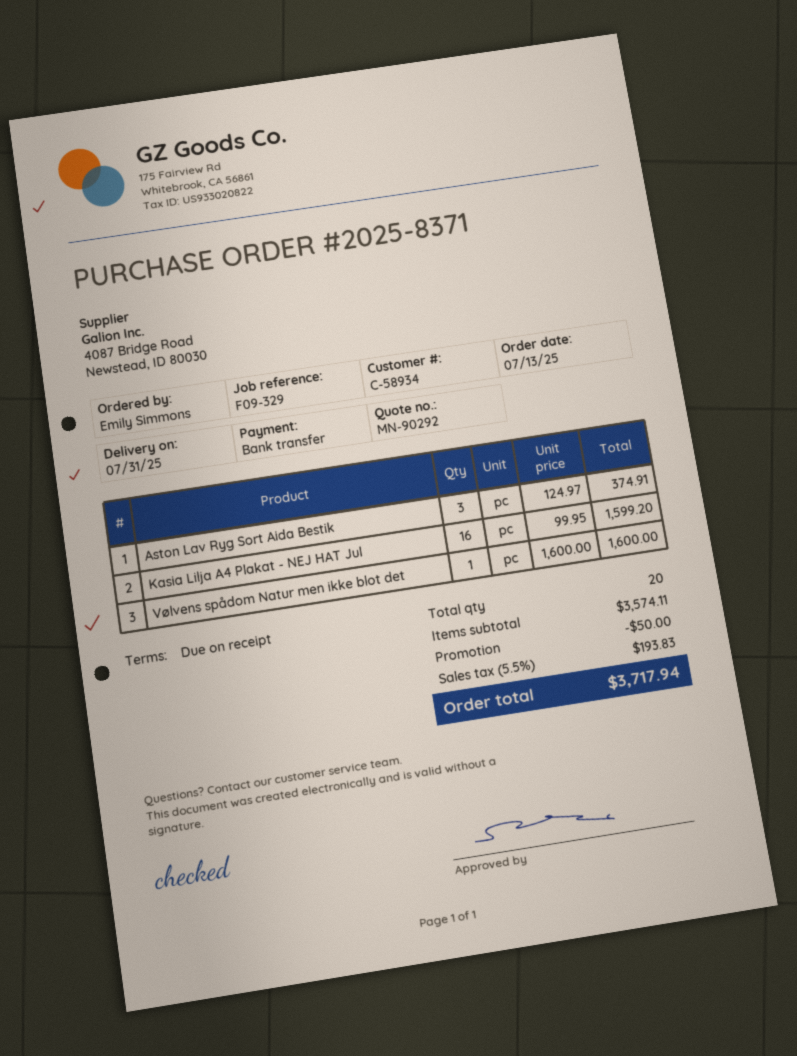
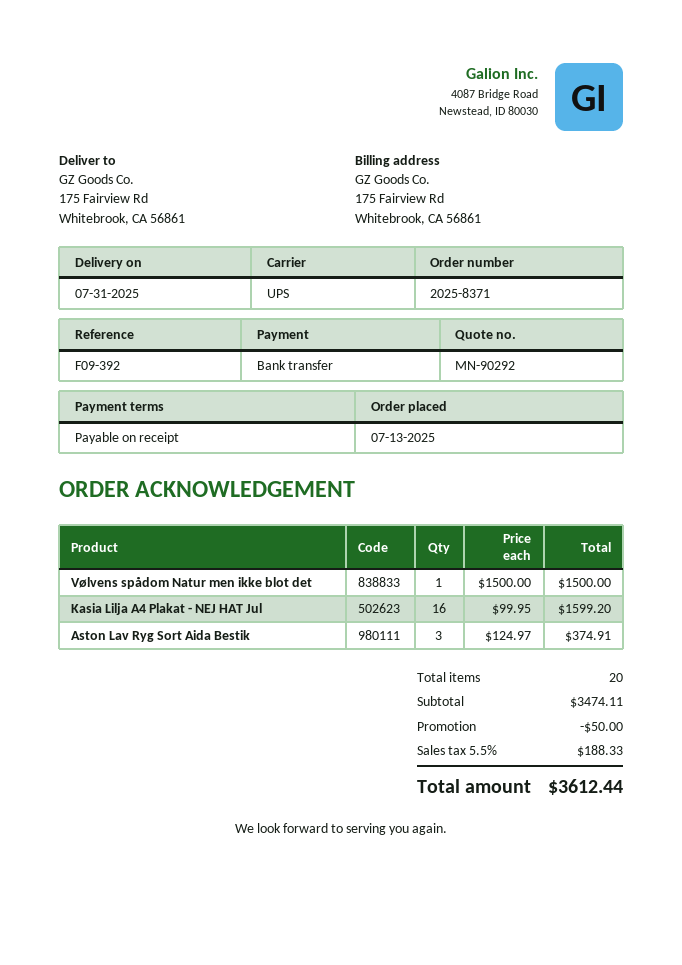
reference: F09-329 -> F09-392
Vølvens spådom Natur men ikke blot det: 1 x 1600.00 = 1600.00 -> 1 x 1500.00 = 1500.00
subtotal: 3574.11 -> 3474.11
tax: 5.5% = 193.83 -> 5.5% = 188.33
total: 3717.94 -> 3612.44

